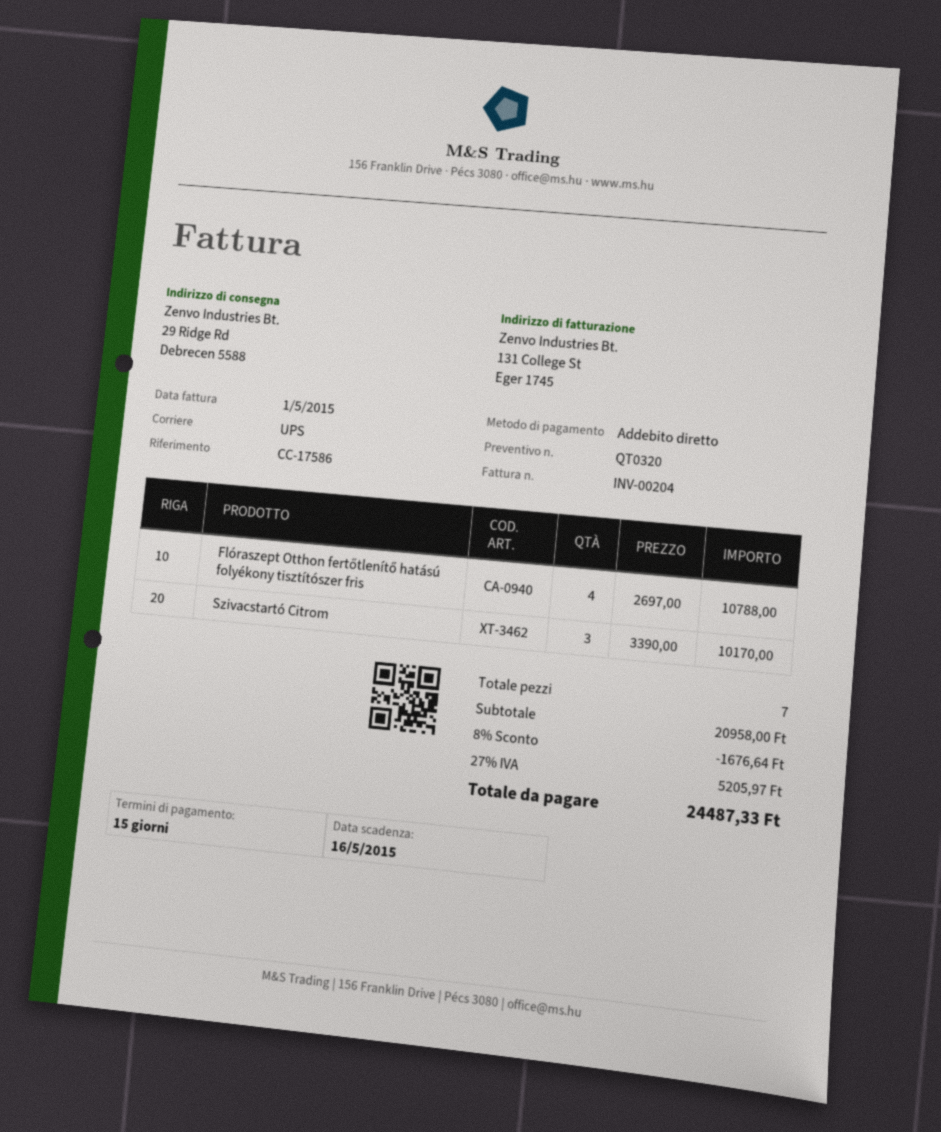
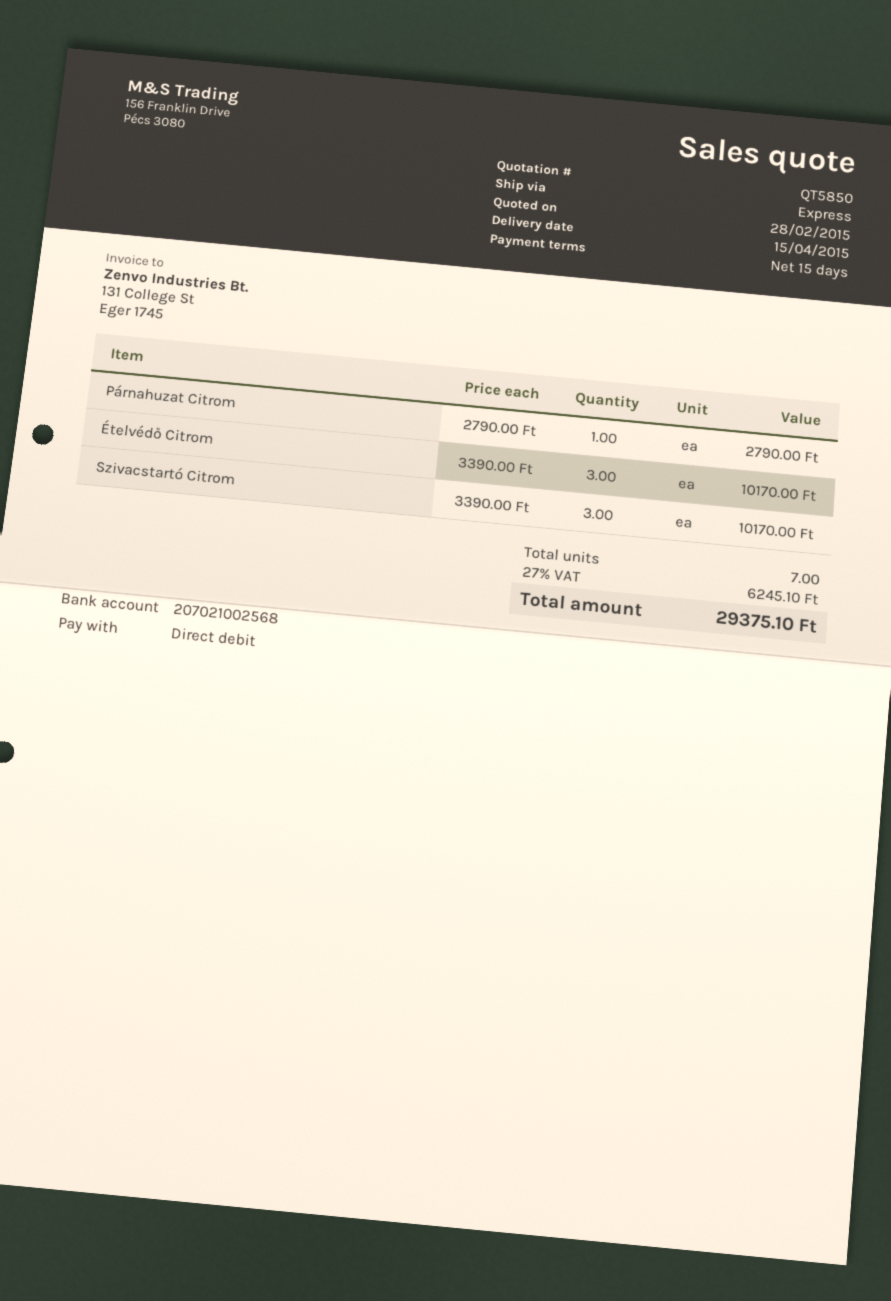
quote number: QT0320 -> QT5850
shipping method: UPS -> express
Flóraszept Otthon fertőtlenítő hatású folyékony tisztítószer fris: 4 x 2697.00 = 10788.00 -> none
Párnahuzat Citrom: none -> 1 x 2790.00 = 2790.00
Ételvédő Citrom: none -> 3 x 3390.00 = 10170.00
discount: 8% = 1676.64 -> none
tax: 27% = 5205.97 -> 27% = 6245.10
total: 24487.33 -> 29375.10

